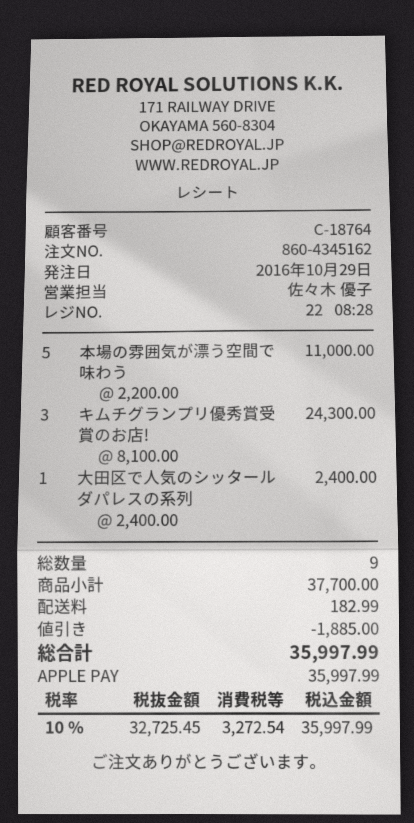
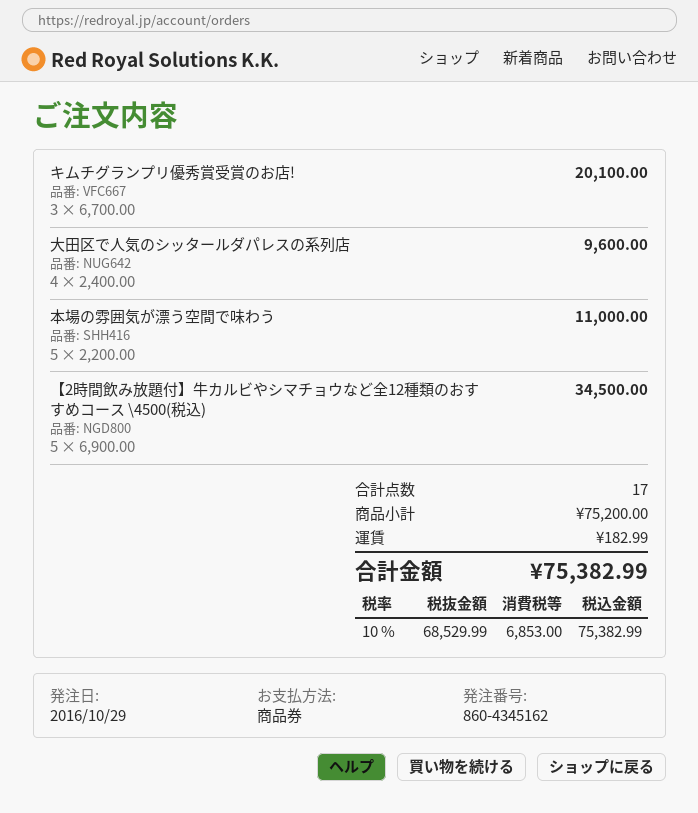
payment method: Apple Pay -> gift card
キムチグランプリ優秀賞受賞のお店!: 3 x 8100.00 = 24300.00 -> 3 x 6700.00 = 20100.00
大田区で人気のシッタールダパレスの系列: 1 x 2400.00 = 2400.00 -> 4 x 2400.00 = 9600.00
【2時間飲み放題付】牛カルビやシマチョウなど全12種類のおすすめコース \4500(税込): none -> 5 x 6900.00 = 34500.00
total quantity: 9 -> 17
subtotal: 37700.00 -> 75200.00
discount: 1885.00 -> none
net: 32725.45 -> 68529.99
tax: 10% = 3272.54 -> 10% = 6853.00
total: 35997.99 -> 75382.99

